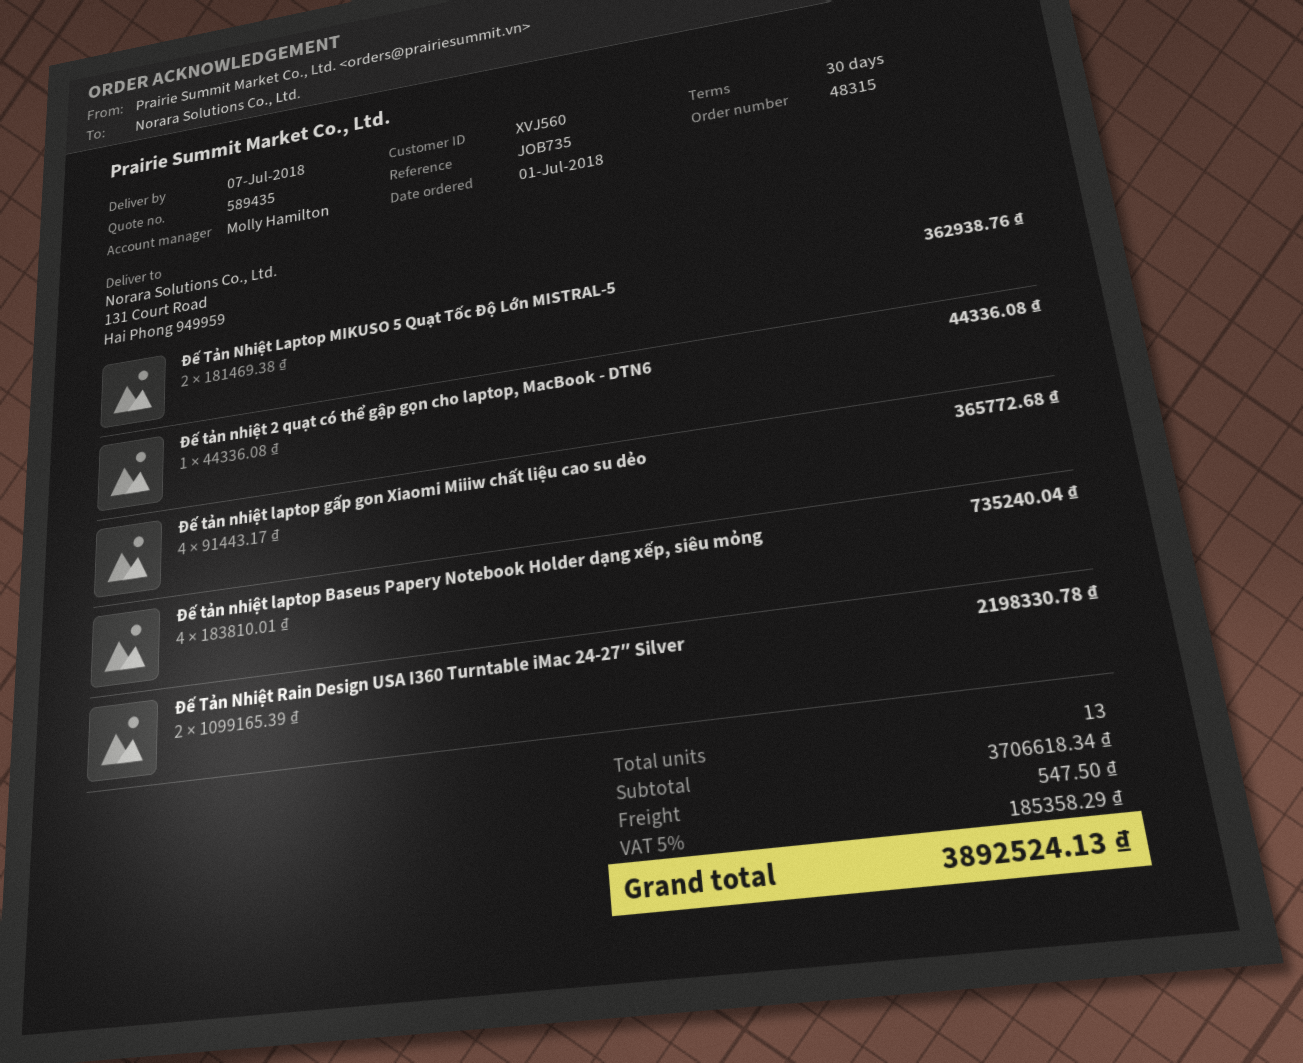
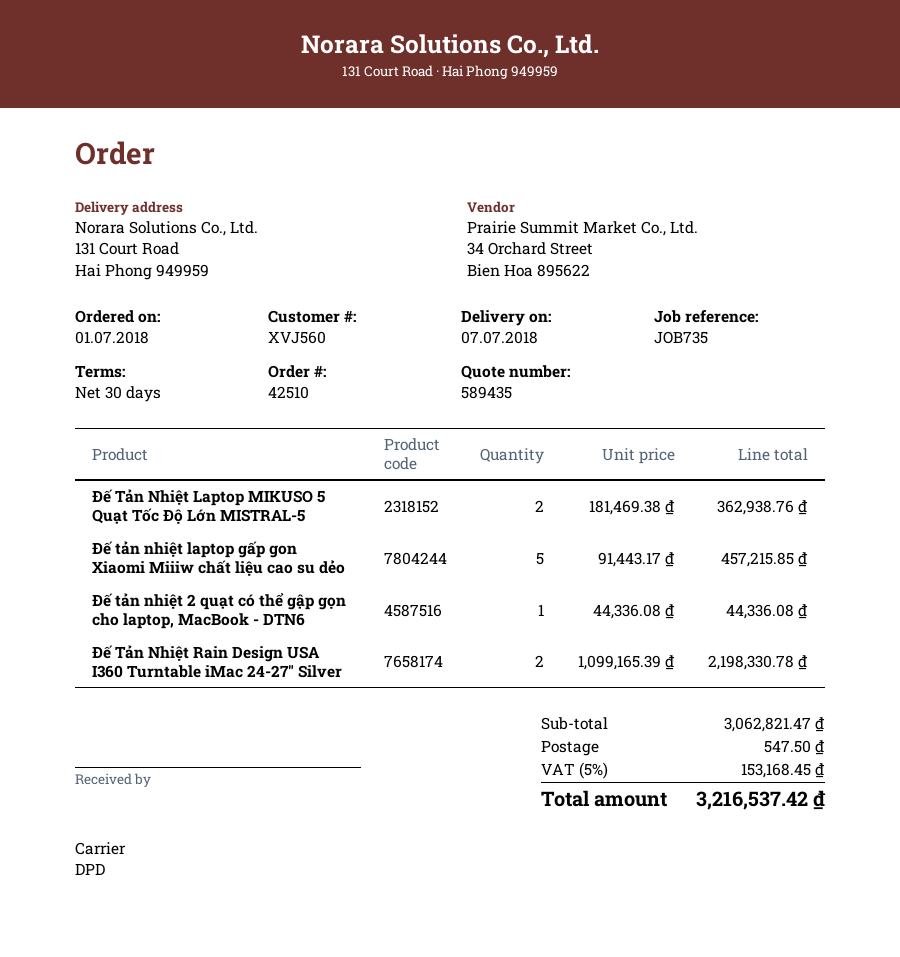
order number: 48315 -> 42510
Đế tản nhiệt laptop gấp gon Xiaomi Miiiw chất liệu cao su dẻo: 4 x 91443.17 = 365772.68 -> 5 x 91443.17 = 457215.85
Đế tản nhiệt laptop Baseus Papery Notebook Holder dạng xếp, siêu mỏng: 4 x 183810.01 = 735240.04 -> none
subtotal: 3706618.34 -> 3062821.47
tax: 5% = 185358.29 -> 5% = 153168.45
total: 3892524.13 -> 3216537.42

